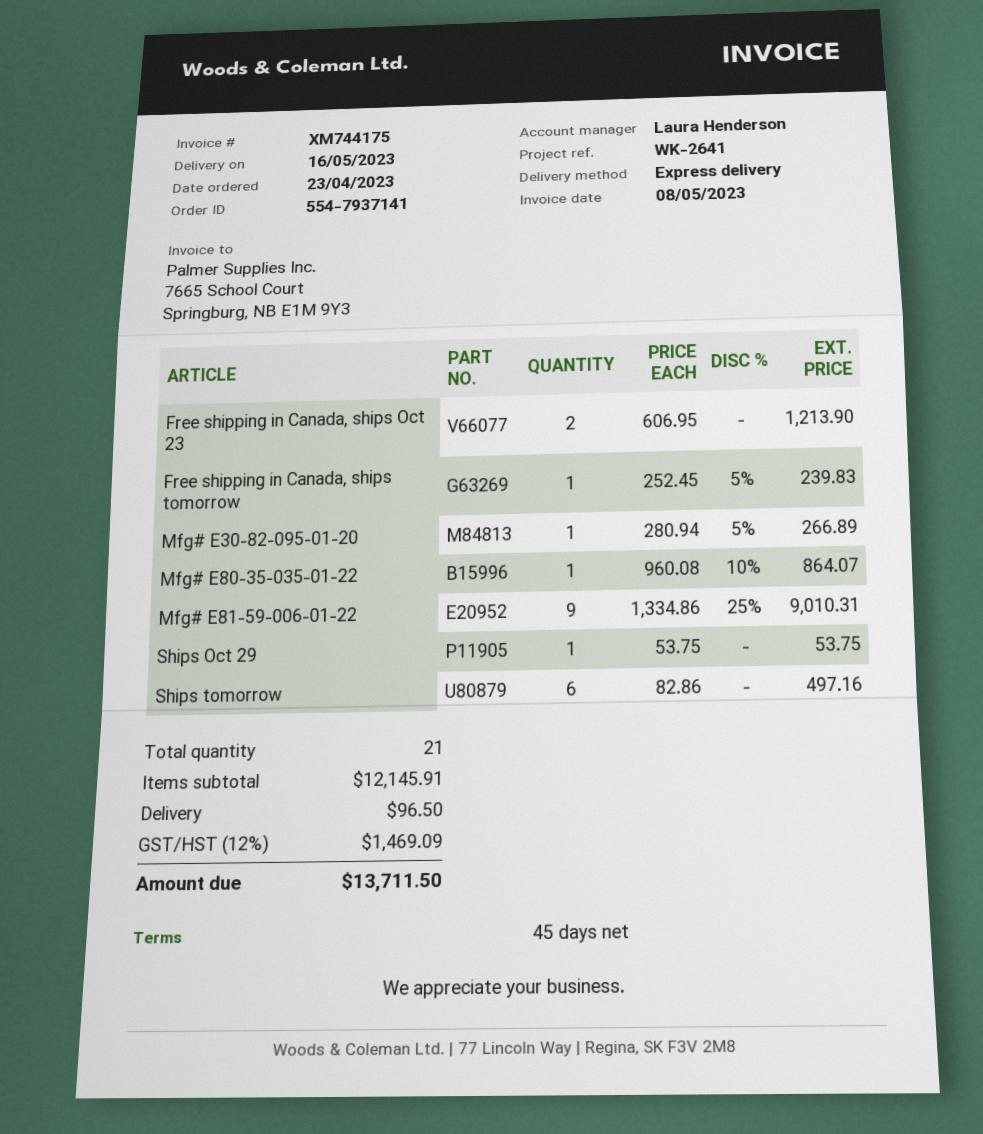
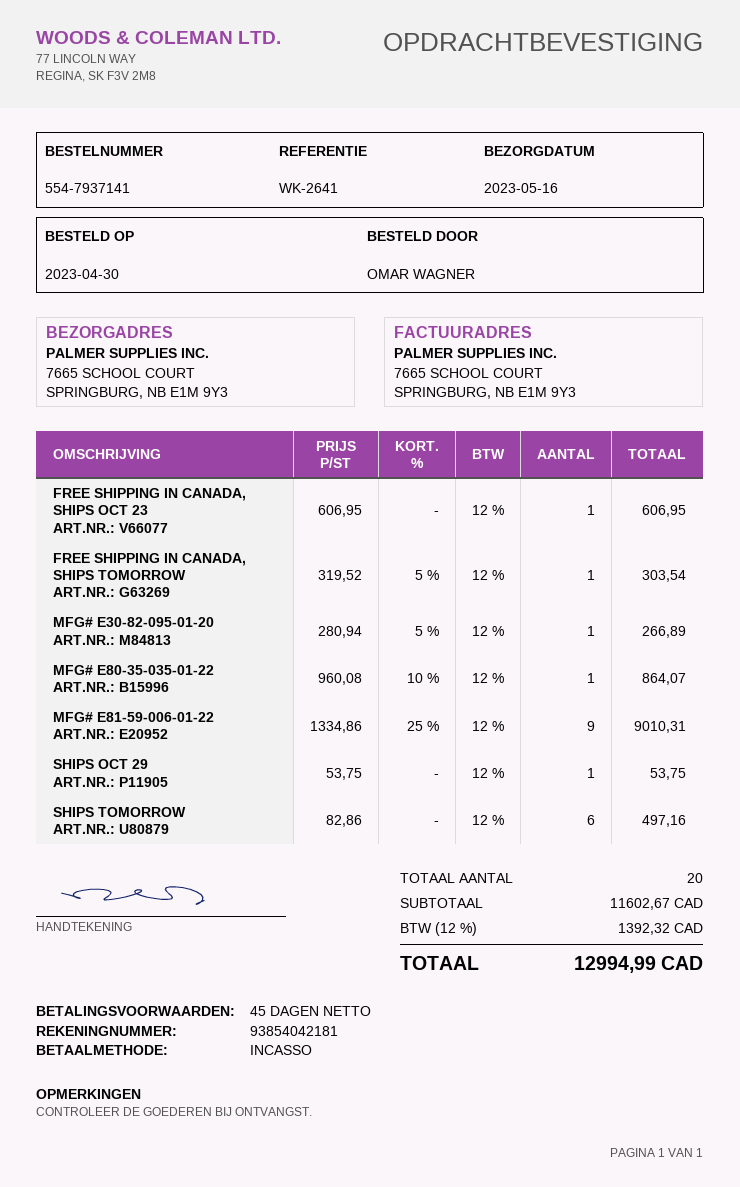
order date: 2023-04-23 -> 2023-04-30
Free shipping in Canada, ships Oct 23: 2 x 606.95 = 1213.90 -> 1 x 606.95 = 606.95
Free shipping in Canada, ships tomorrow: 1 x 252.45 - 5% = 239.83 -> 1 x 319.52 - 5% = 303.54
total quantity: 21 -> 20
subtotal: 12145.91 -> 11602.67
shipping: 96.50 -> none
tax: 12% = 1469.09 -> 12% = 1392.32
total: 13711.50 -> 12994.99

